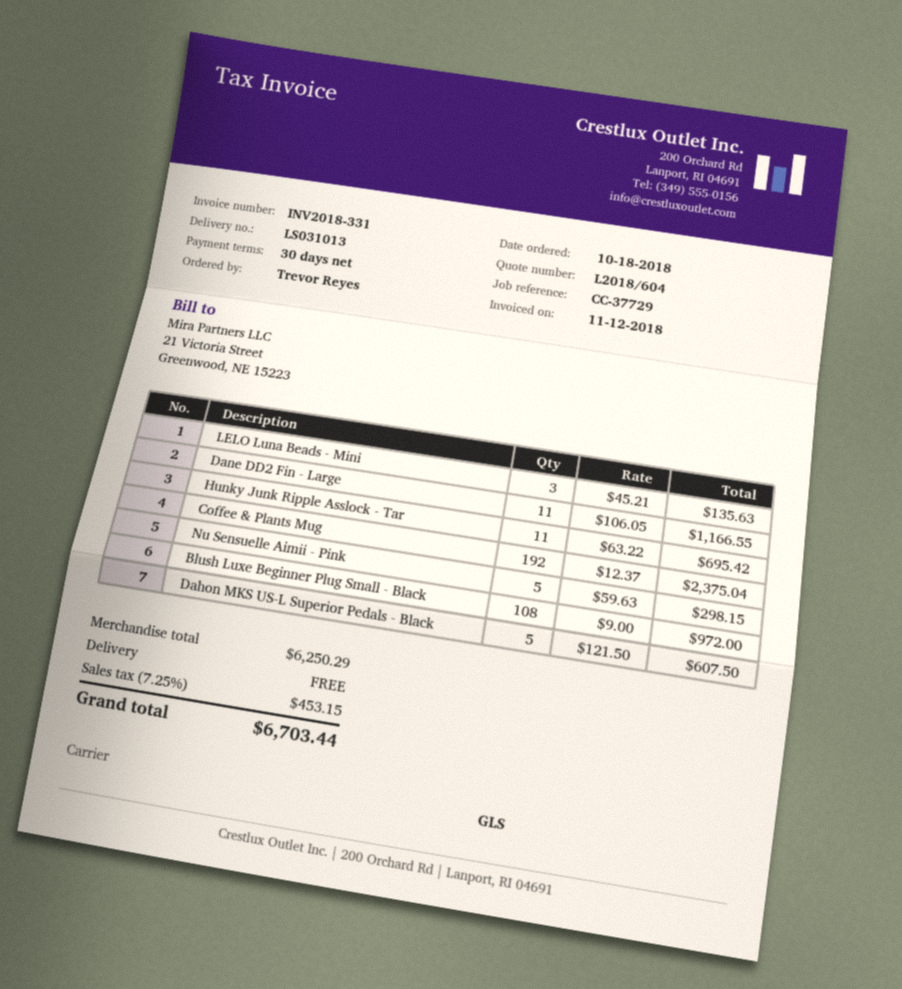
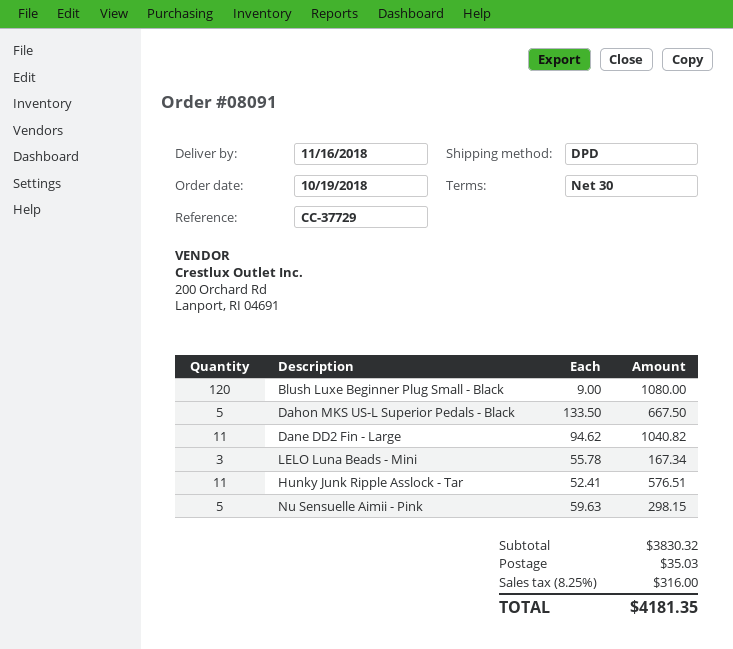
order date: 2018-10-18 -> 2018-10-19
shipping method: GLS -> DPD
LELO Luna Beads - Mini: 3 x 45.21 = 135.63 -> 3 x 55.78 = 167.34
Dane DD2 Fin - Large: 11 x 106.05 = 1166.55 -> 11 x 94.62 = 1040.82
Hunky Junk Ripple Asslock - Tar: 11 x 63.22 = 695.42 -> 11 x 52.41 = 576.51
Coffee & Plants Mug: 192 x 12.37 = 2375.04 -> none
Blush Luxe Beginner Plug Small - Black: 108 x 9.00 = 972.00 -> 120 x 9.00 = 1080.00
Dahon MKS US-L Superior Pedals - Black: 5 x 121.50 = 607.50 -> 5 x 133.50 = 667.50
subtotal: 6250.29 -> 3830.32
shipping: 0.00 -> 35.03
tax: 7.25% = 453.15 -> 8.25% = 316.00
total: 6703.44 -> 4181.35

